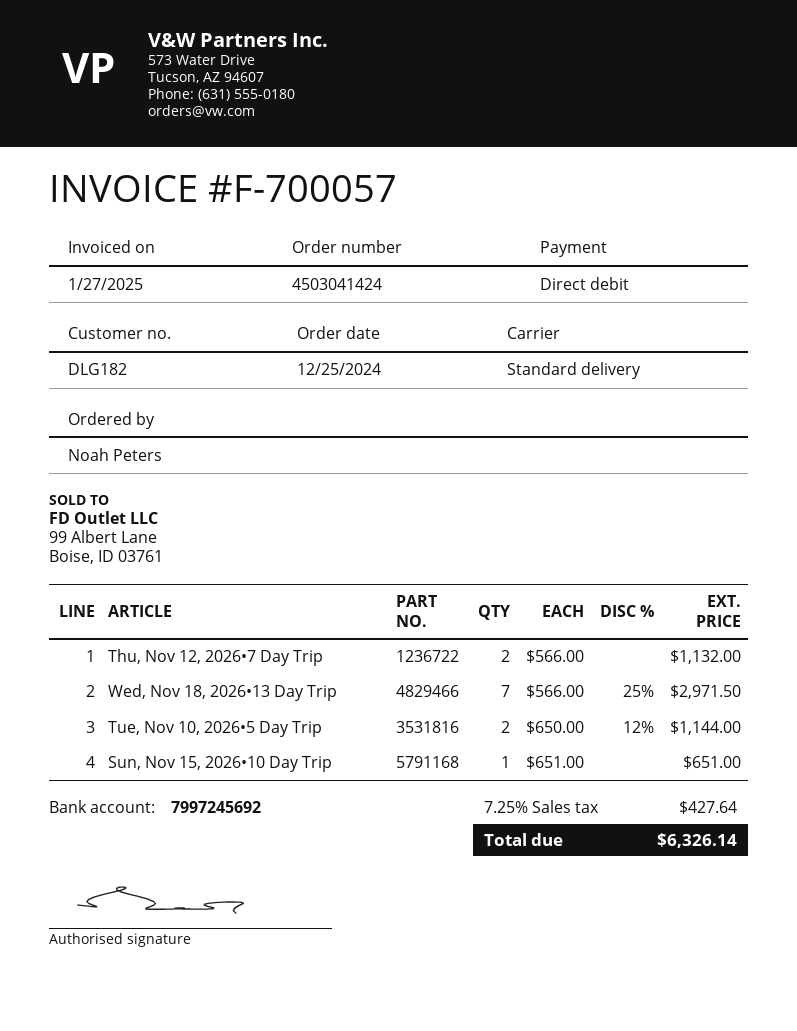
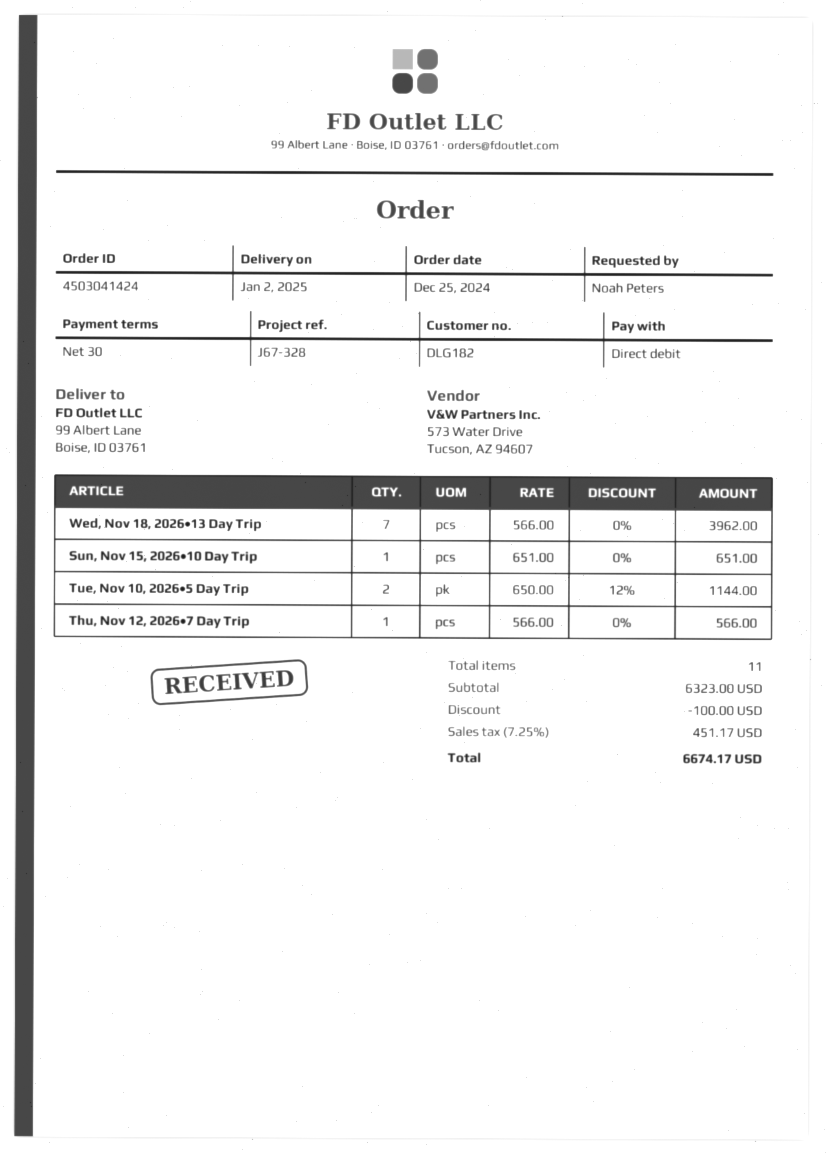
Thu, Nov 12, 2026•7 Day Trip: 2 x 566.00 = 1132.00 -> 1 x 566.00 = 566.00
Wed, Nov 18, 2026•13 Day Trip: 7 x 566.00 - 25% = 2971.50 -> 7 x 566.00 = 3962.00
discount: none -> 100.00
tax: 7.25% = 427.64 -> 7.25% = 451.17
total: 6326.14 -> 6674.17

